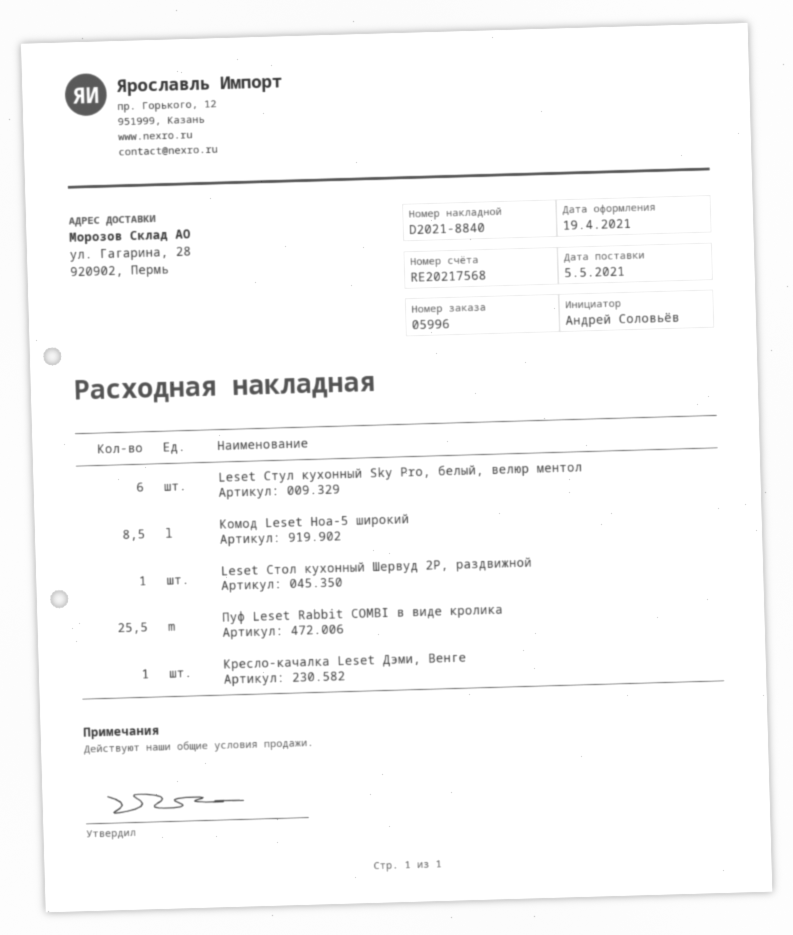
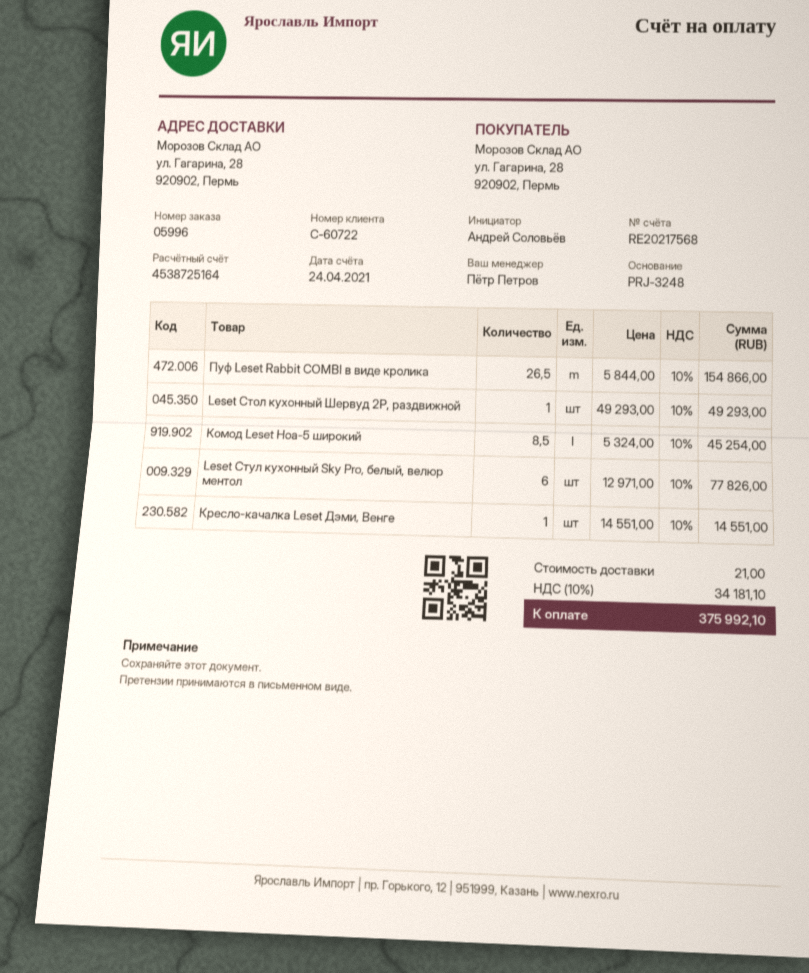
Пуф Leset Rabbit COMBI в виде кролика: 25.5 -> 26.5

